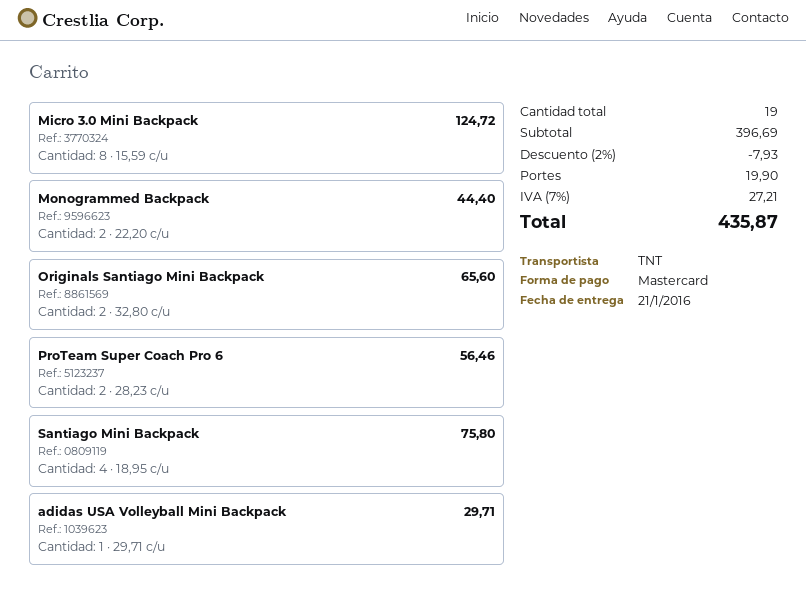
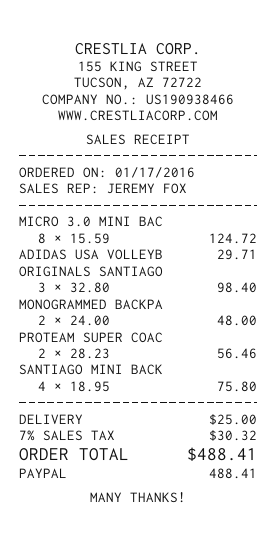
payment method: Mastercard -> PayPal
Monogrammed Backpack: 2 x 22.20 = 44.40 -> 2 x 24.00 = 48.00
Originals Santiago Mini Backpack: 2 x 32.80 = 65.60 -> 3 x 32.80 = 98.40
discount: 2% = 7.93 -> none
shipping: 19.90 -> 25.00
tax: 7% = 27.21 -> 7% = 30.32
total: 435.87 -> 488.41

